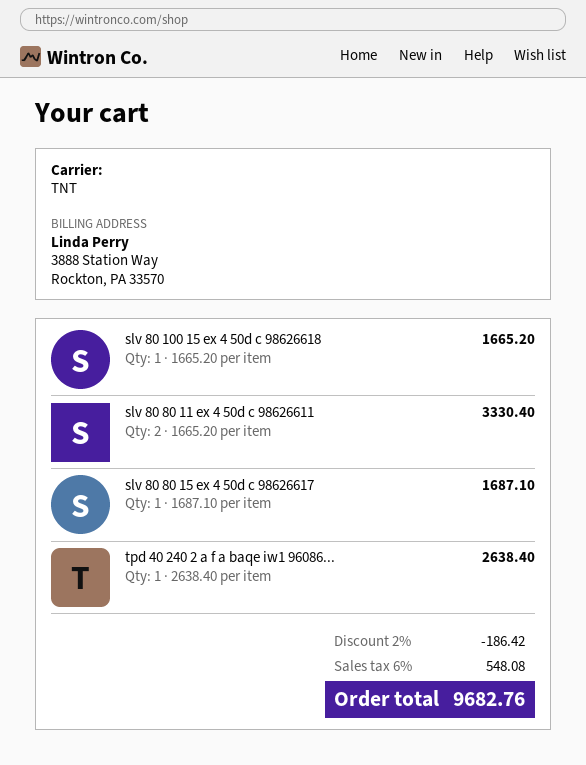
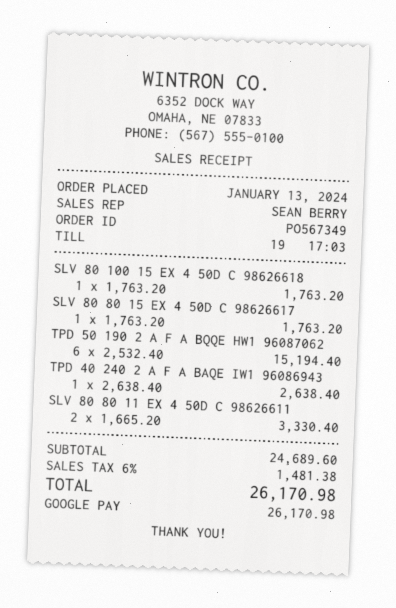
slv 80 100 15 ex 4 50d c 98626618: 1 x 1665.20 = 1665.20 -> 1 x 1763.20 = 1763.20
slv 80 80 15 ex 4 50d c 98626617: 1 x 1687.10 = 1687.10 -> 1 x 1763.20 = 1763.20
TPD 50 190 2 A F A BQQE HW1 96087062: none -> 6 x 2532.40 = 15194.40
discount: 2% = 186.42 -> none
tax: 6% = 548.08 -> 6% = 1481.38
total: 9682.76 -> 26170.98

